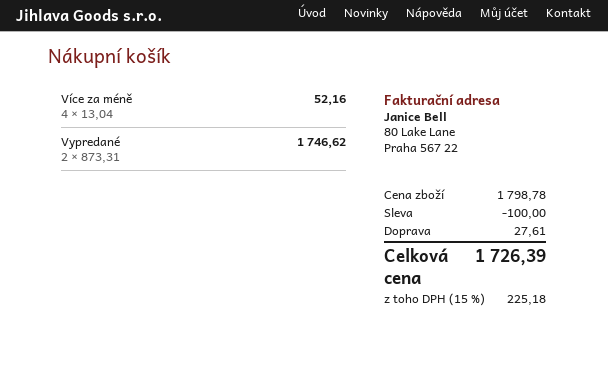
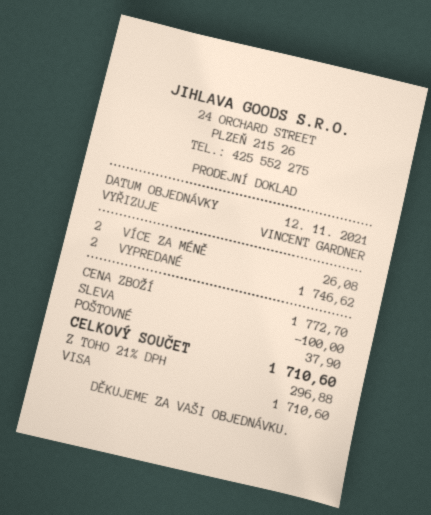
Více za méně: 4 for 52.16 -> 2 for 26.08
subtotal: 1798.78 -> 1772.70
shipping: 27.61 -> 37.90
tax: 15% = 225.18 -> 21% = 296.88
total: 1726.39 -> 1710.60

